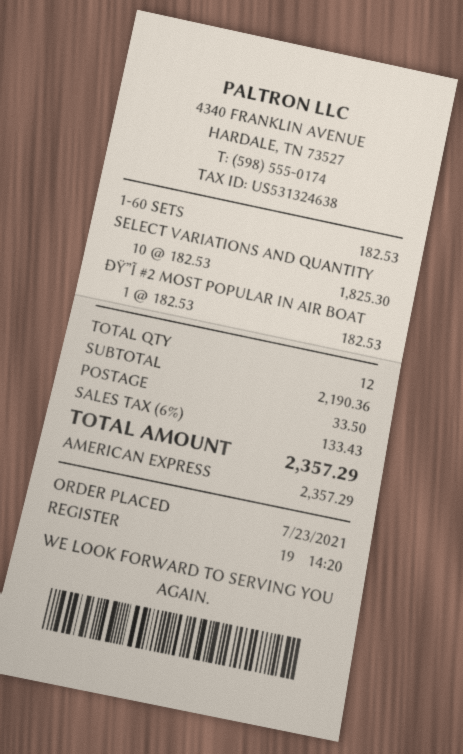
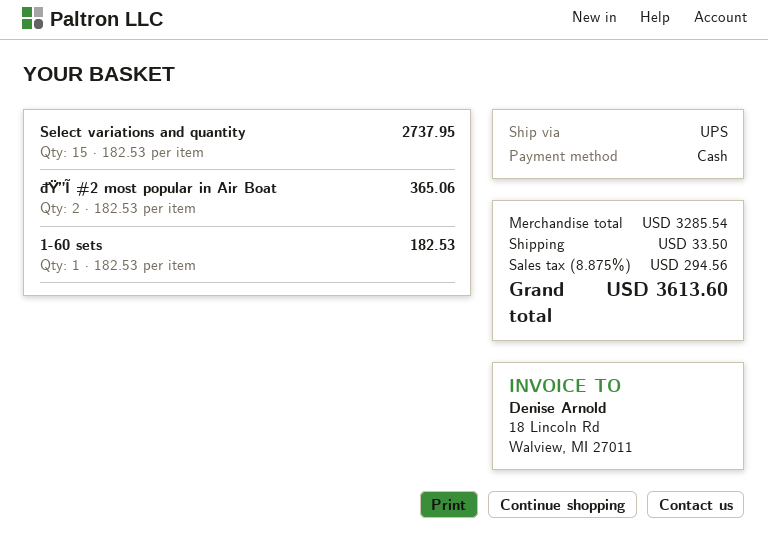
payment method: American Express -> cash
SELECT VARIATIONS AND QUANTITY: 10 x 182.53 = 1825.30 -> 15 x 182.53 = 2737.95
ĐŸ”Ĩ #2 MOST POPULAR IN AIR BOAT: 1 x 182.53 = 182.53 -> 2 x 182.53 = 365.06
subtotal: 2190.36 -> 3285.54
tax: 6% = 133.43 -> 8.875% = 294.56
total: 2357.29 -> 3613.60

